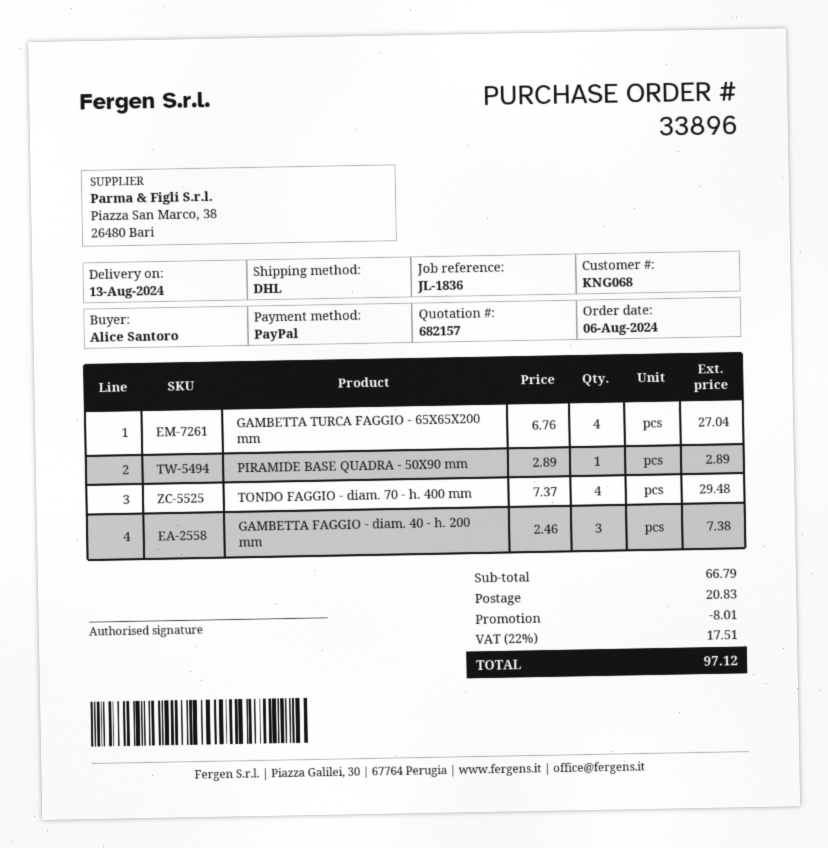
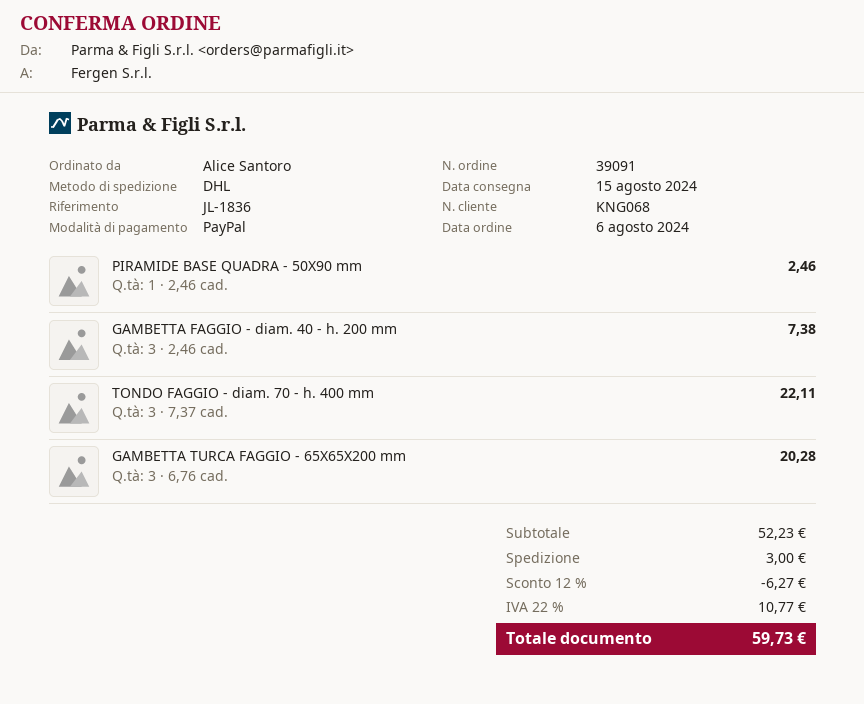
order number: 33896 -> 39091
delivery date: 2024-08-13 -> 2024-08-15
GAMBETTA TURCA FAGGIO - 65X65X200 mm: 4 x 6.76 = 27.04 -> 3 x 6.76 = 20.28
PIRAMIDE BASE QUADRA - 50X90 mm: 1 x 2.89 = 2.89 -> 1 x 2.46 = 2.46
TONDO FAGGIO - diam. 70 - h. 400 mm: 4 x 7.37 = 29.48 -> 3 x 7.37 = 22.11
subtotal: 66.79 -> 52.23
discount: 8.01 -> 6.27
shipping: 20.83 -> 3.00
tax: 22% = 17.51 -> 22% = 10.77
total: 97.12 -> 59.73

